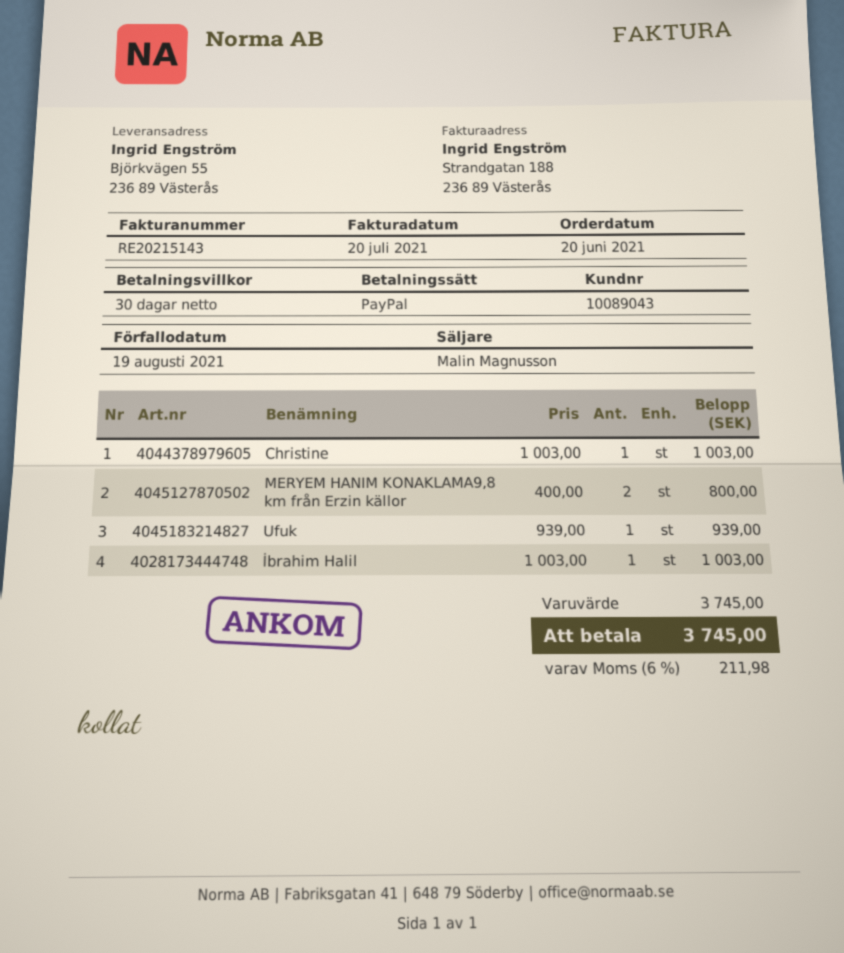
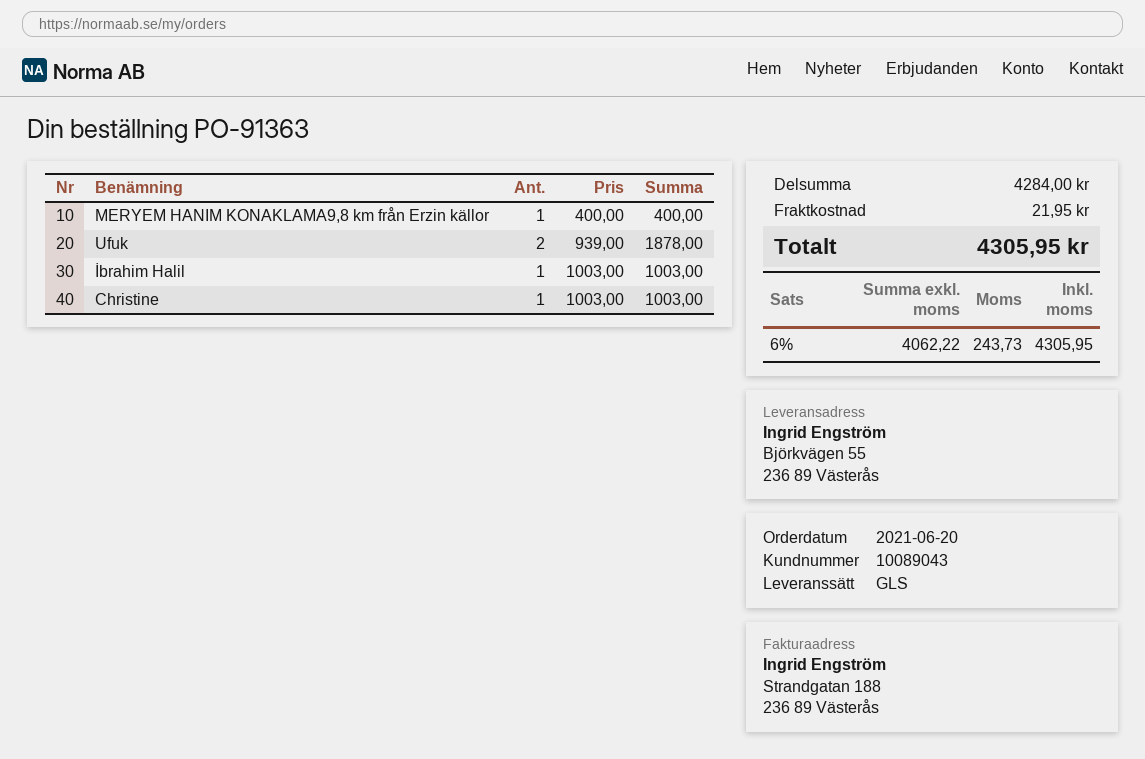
MERYEM HANIM KONAKLAMA9,8 km från Erzin källor: 2 x 400.00 = 800.00 -> 1 x 400.00 = 400.00
Ufuk: 1 x 939.00 = 939.00 -> 2 x 939.00 = 1878.00
subtotal: 3745.00 -> 4284.00
shipping: none -> 21.95
tax: 6% = 211.98 -> 6% = 243.73
total: 3745.00 -> 4305.95

